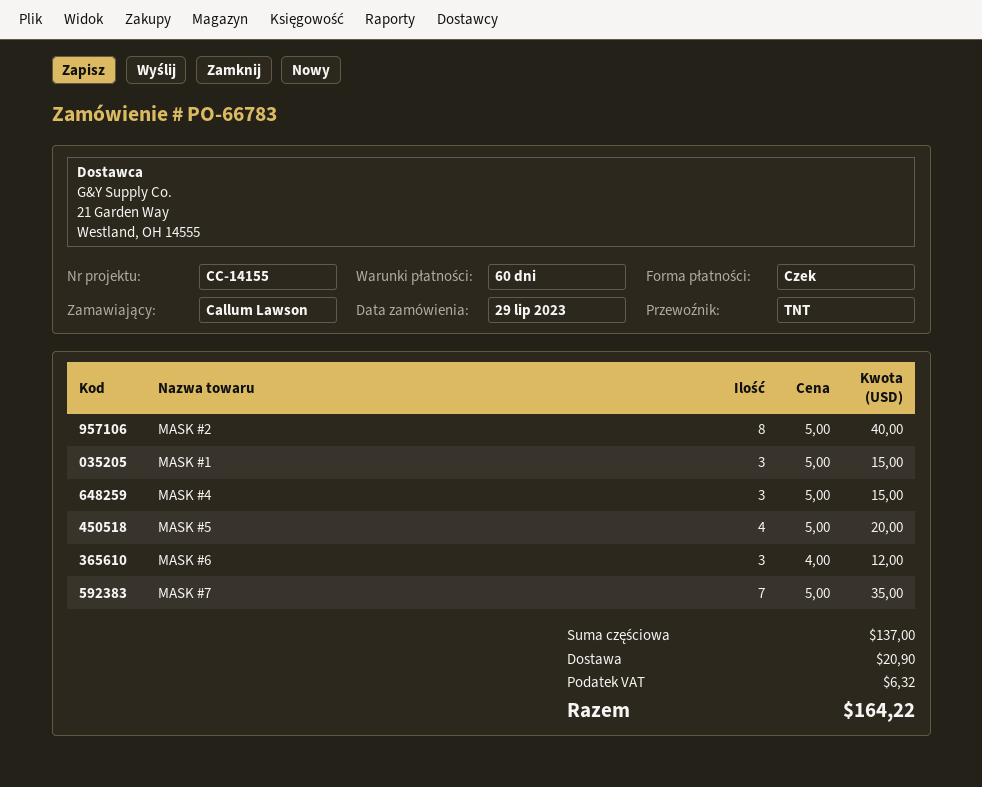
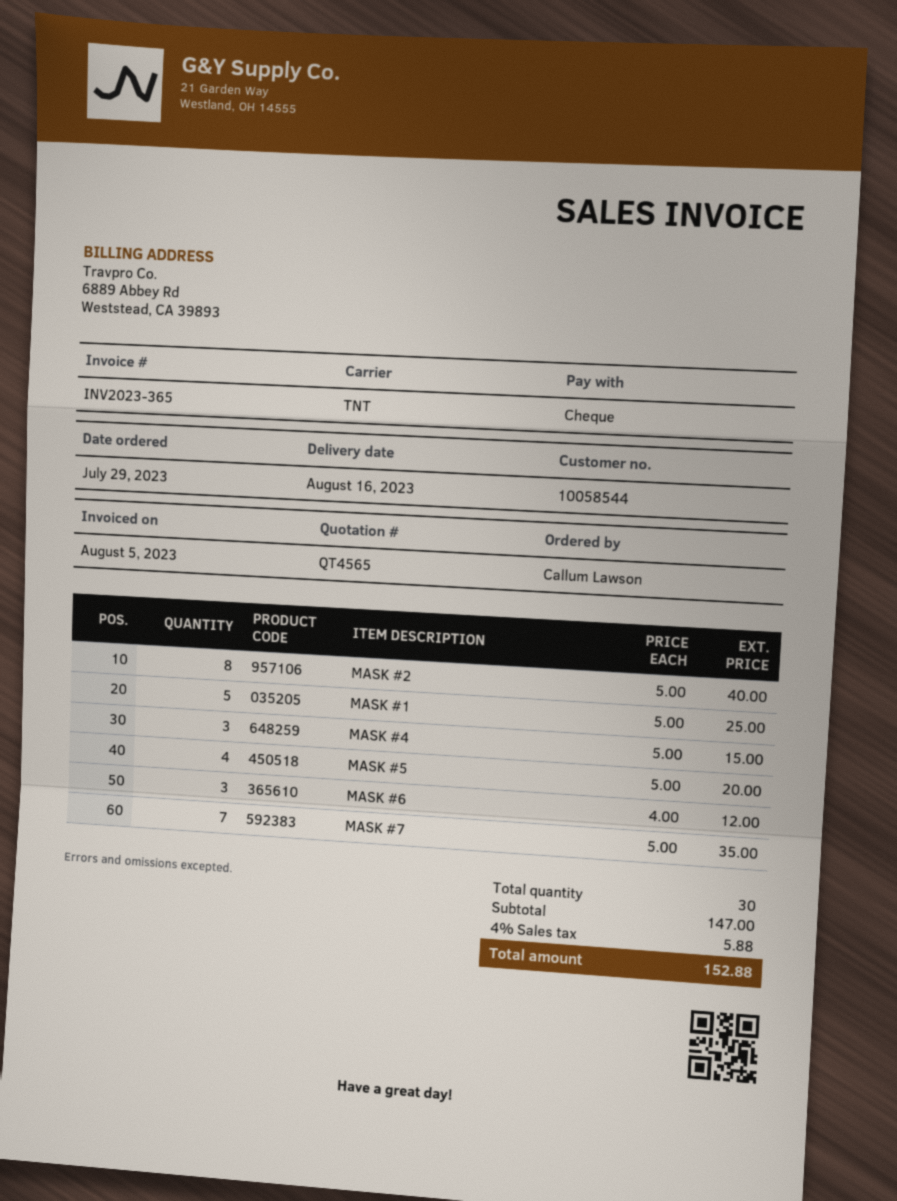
MASK #1: 3 x 5.00 = 15.00 -> 5 x 5.00 = 25.00
subtotal: 137.00 -> 147.00
shipping: 20.90 -> none
tax: 6.32 -> 5.88
total: 164.22 -> 152.88

